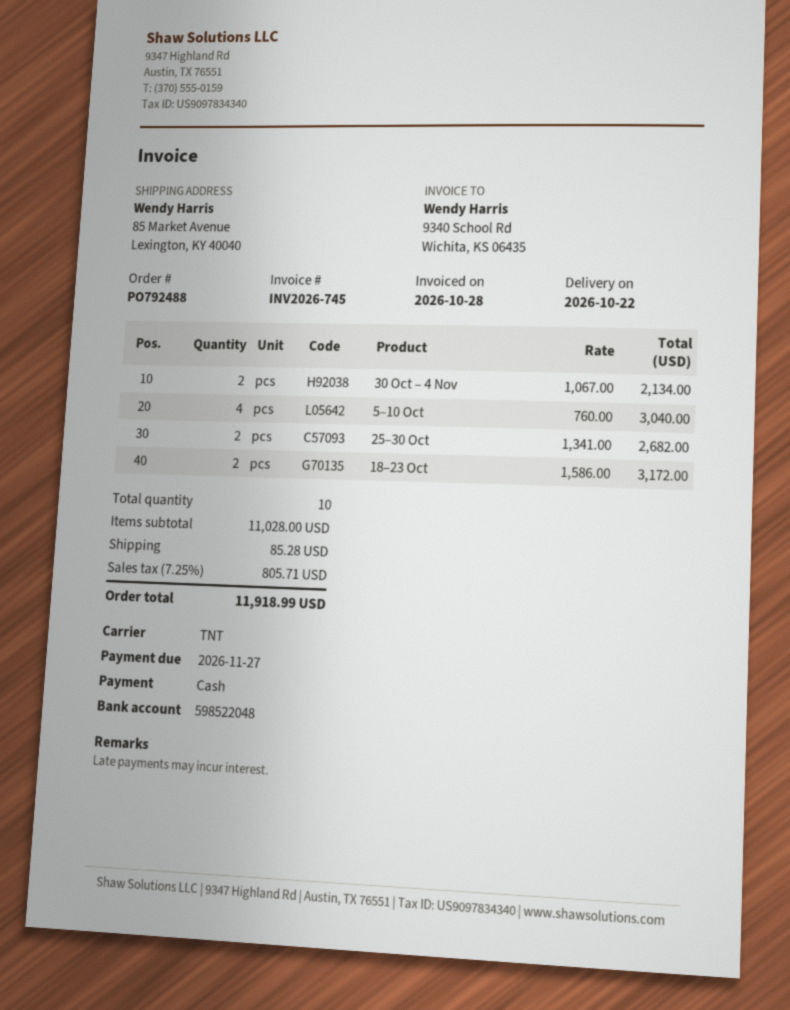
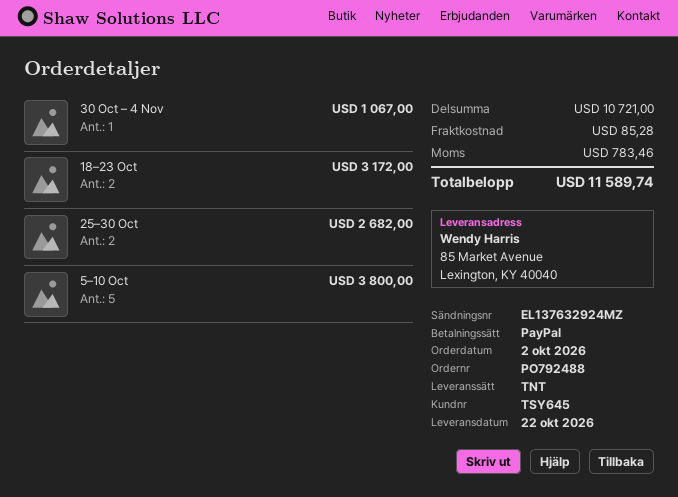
payment method: cash -> PayPal
30 Oct – 4 Nov: 2 for 2134.00 -> 1 for 1067.00
5–10 Oct: 4 for 3040.00 -> 5 for 3800.00
subtotal: 11028.00 -> 10721.00
tax: 805.71 -> 783.46
total: 11918.99 -> 11589.74

